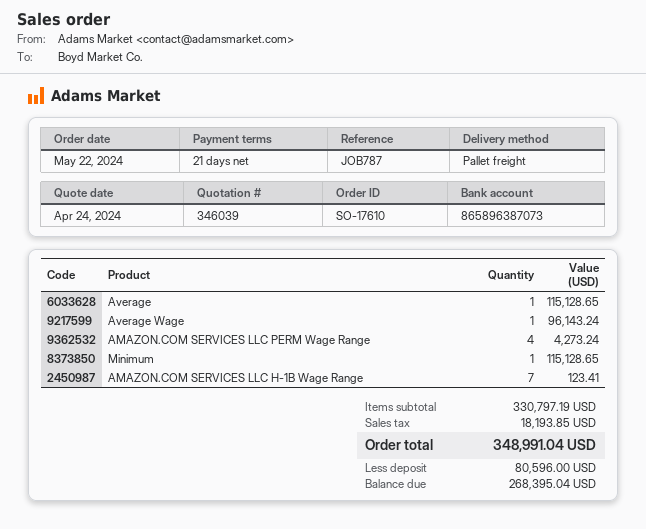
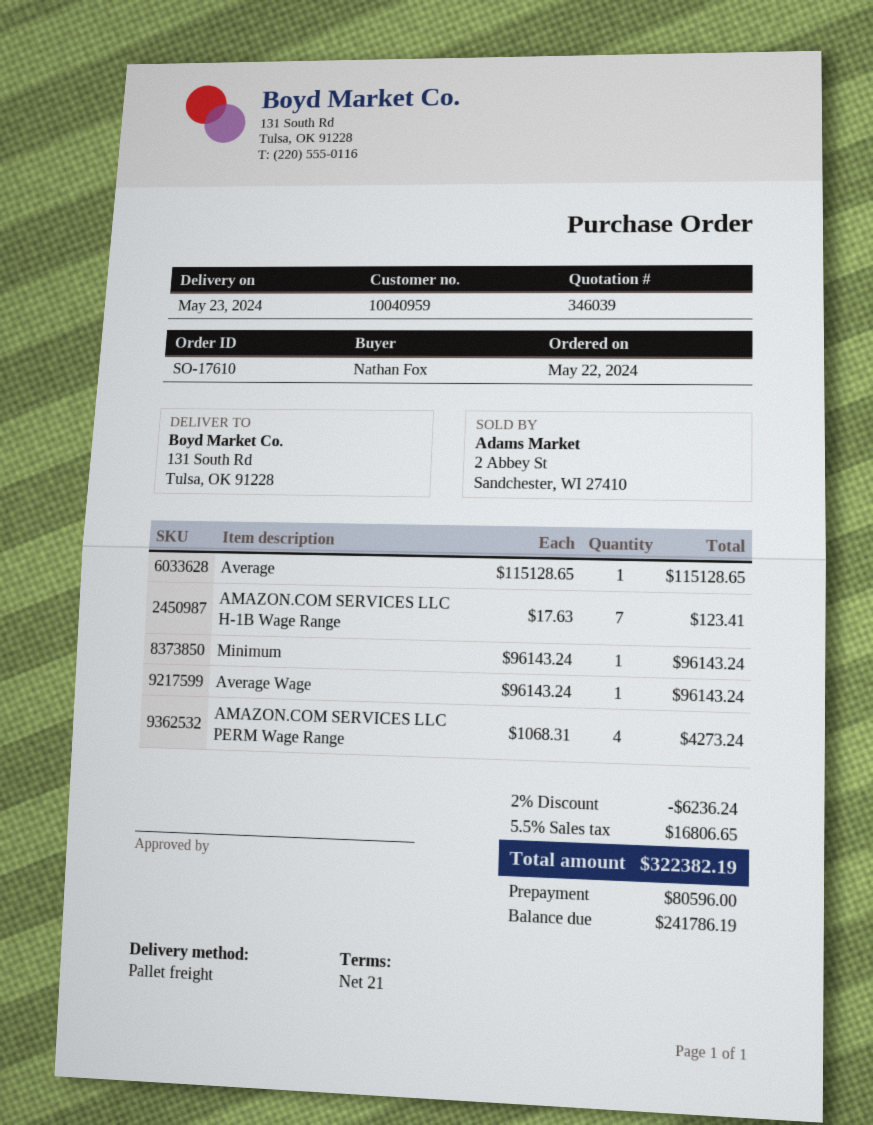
Minimum: 1 for 115128.65 -> 1 for 96143.24
discount: none -> 2% = 6236.24
tax: 18193.85 -> 16806.65
total: 348991.04 -> 322382.19
balance: 268395.04 -> 241786.19

